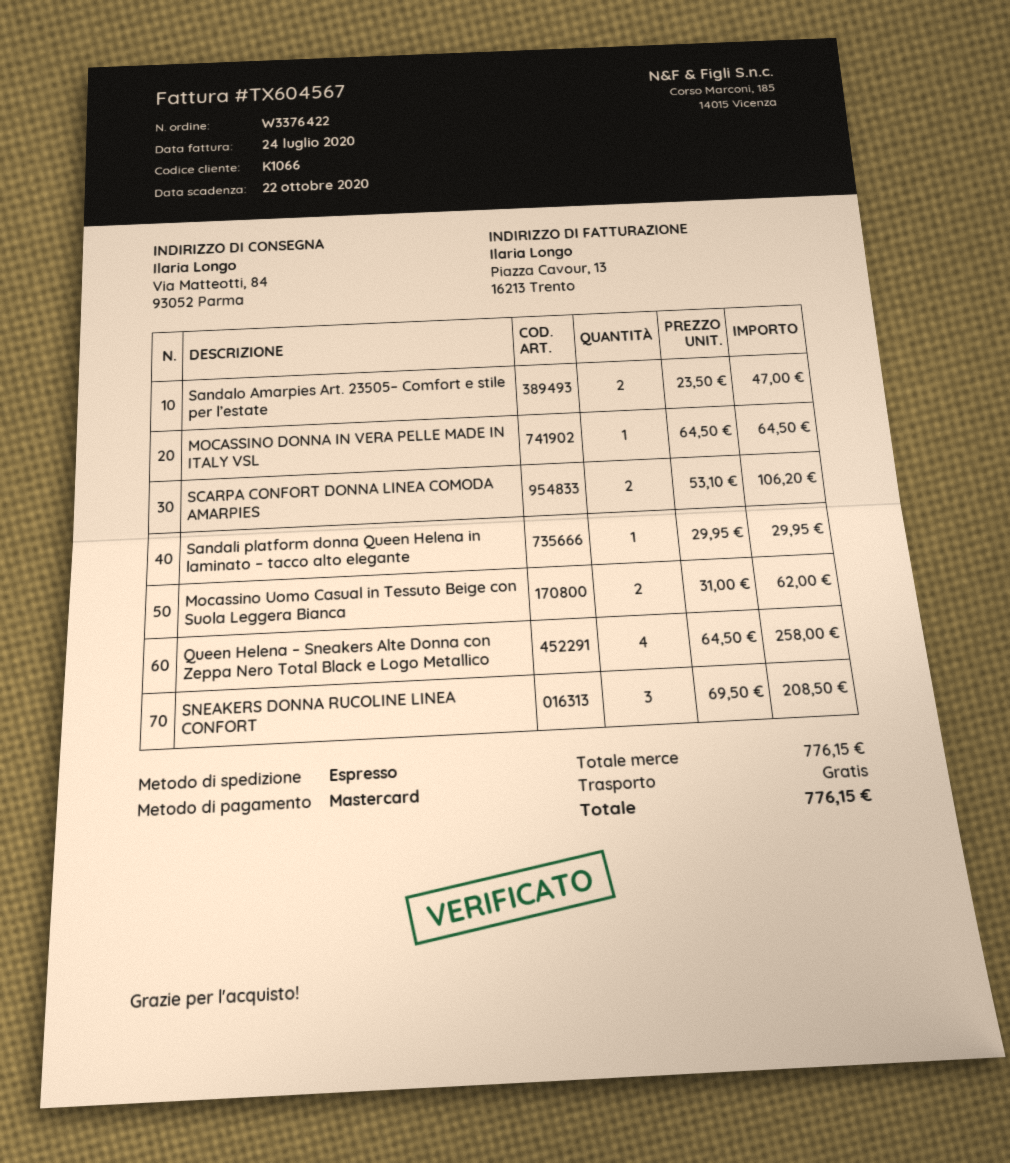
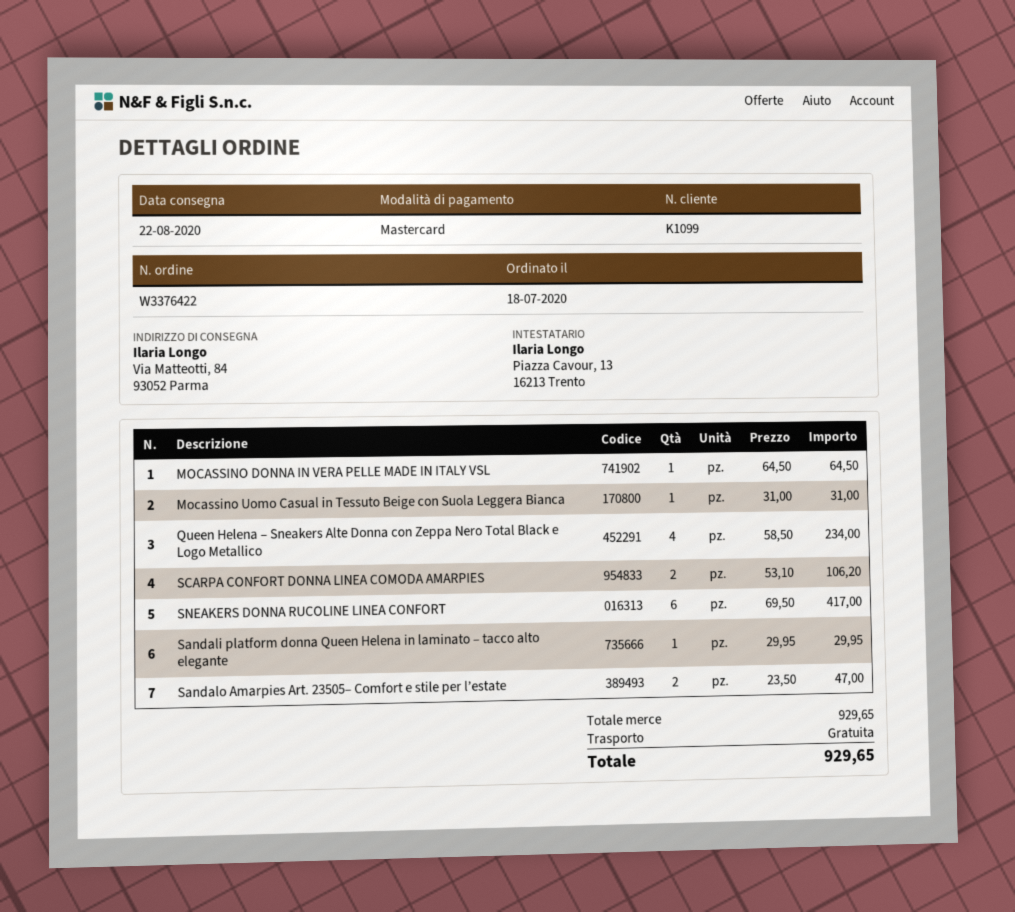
customer number: K1066 -> K1099
Mocassino Uomo Casual in Tessuto Beige con Suola Leggera Bianca: 2 x 31.00 = 62.00 -> 1 x 31.00 = 31.00
Queen Helena – Sneakers Alte Donna con Zeppa Nero Total Black e Logo Metallico: 4 x 64.50 = 258.00 -> 4 x 58.50 = 234.00
SNEAKERS DONNA RUCOLINE LINEA CONFORT: 3 x 69.50 = 208.50 -> 6 x 69.50 = 417.00
subtotal: 776.15 -> 929.65
total: 776.15 -> 929.65

